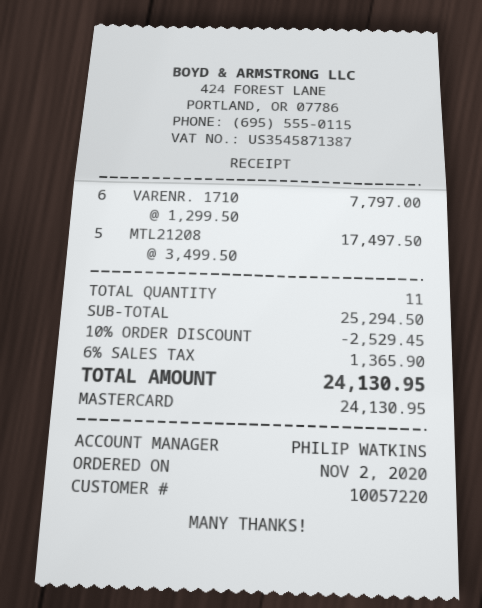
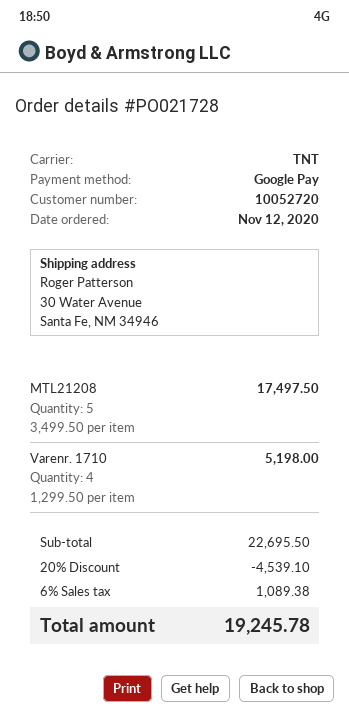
order date: 2020-11-02 -> 2020-11-12
customer number: 10057220 -> 10052720
payment method: Mastercard -> Google Pay
VARENR. 1710: 6 x 1299.50 = 7797.00 -> 4 x 1299.50 = 5198.00
subtotal: 25294.50 -> 22695.50
discount: 10% = 2529.45 -> 20% = 4539.10
tax: 6% = 1365.90 -> 6% = 1089.38
total: 24130.95 -> 19245.78

